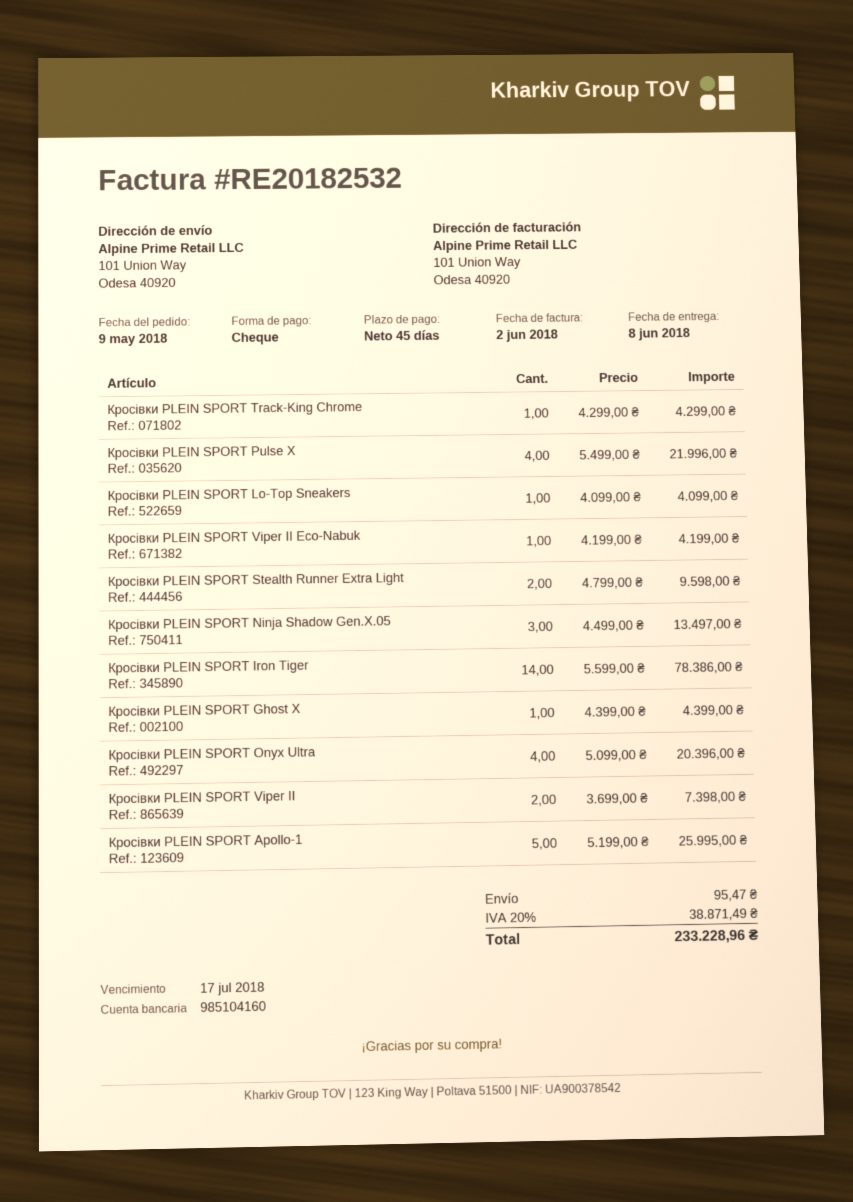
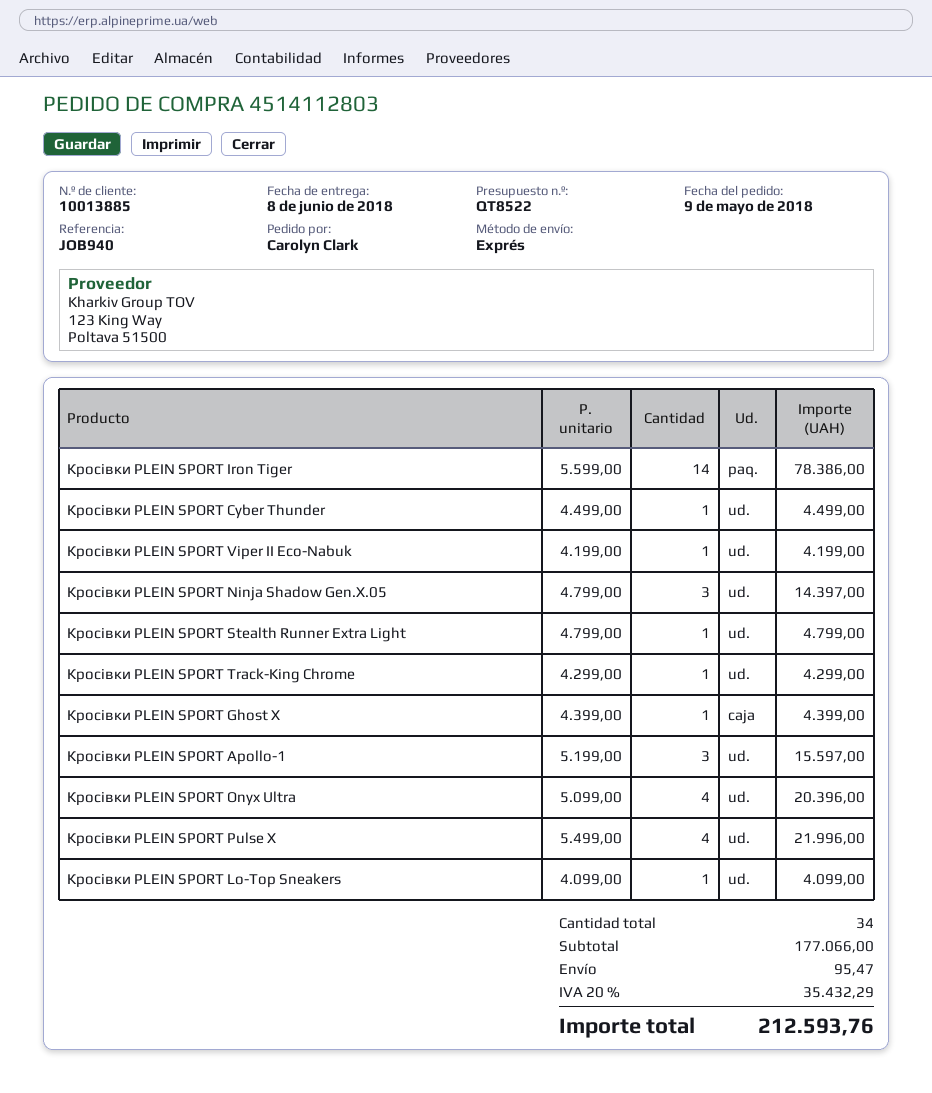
Кросівки PLEIN SPORT Stealth Runner Extra Light: 2 x 4799.00 = 9598.00 -> 1 x 4799.00 = 4799.00
Кросівки PLEIN SPORT Ninja Shadow Gen.X.05: 3 x 4499.00 = 13497.00 -> 3 x 4799.00 = 14397.00
Кросівки PLEIN SPORT Viper II: 2 x 3699.00 = 7398.00 -> none
Кросівки PLEIN SPORT Apollo-1: 5 x 5199.00 = 25995.00 -> 3 x 5199.00 = 15597.00
Кросівки PLEIN SPORT Cyber Thunder: none -> 1 x 4499.00 = 4499.00
tax: 20% = 38871.49 -> 20% = 35432.29
total: 233228.96 -> 212593.76

